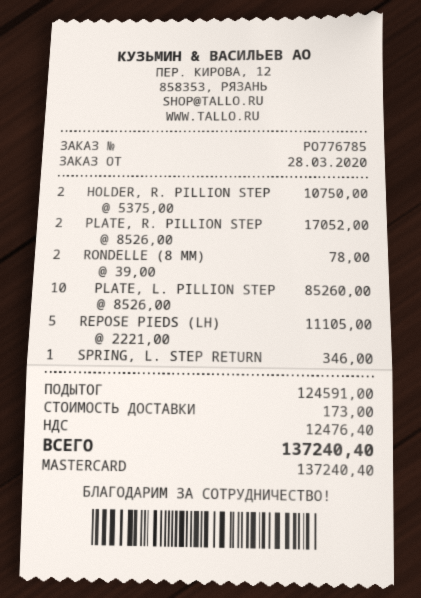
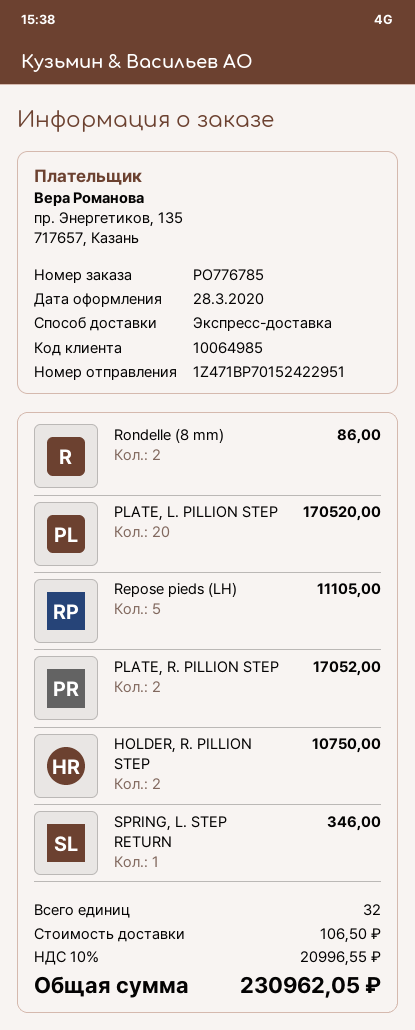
RONDELLE (8 MM): 2 for 78.00 -> 2 for 86.00
PLATE, L. PILLION STEP: 10 for 85260.00 -> 20 for 170520.00
shipping: 173.00 -> 106.50
tax: 12476.40 -> 20996.55
total: 137240.40 -> 230962.05

